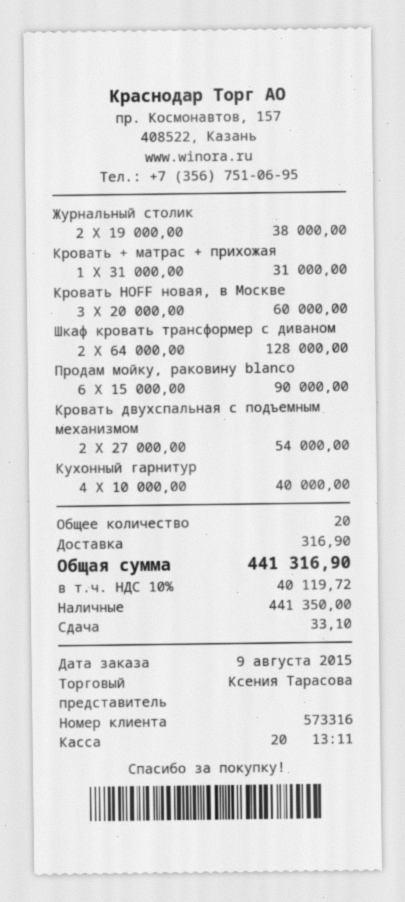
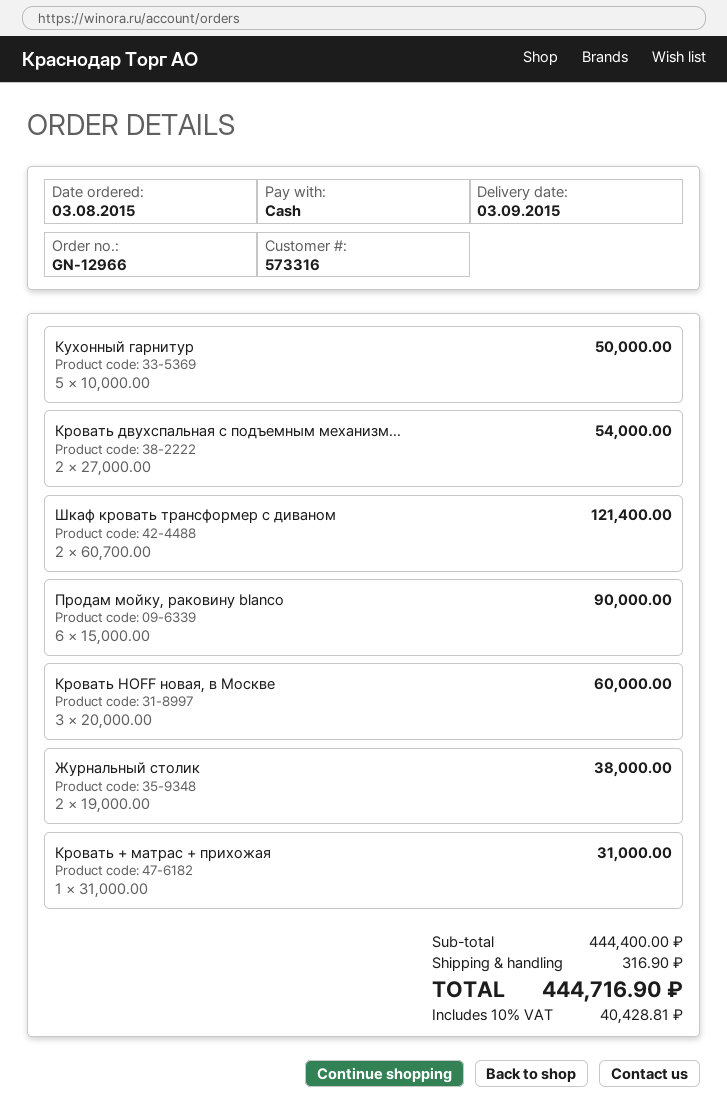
order date: 2015-08-09 -> 2015-08-03
Шкаф кровать трансформер с диваном: 2 x 64000.00 = 128000.00 -> 2 x 60700.00 = 121400.00
Кухонный гарнитур: 4 x 10000.00 = 40000.00 -> 5 x 10000.00 = 50000.00
tax: 10% = 40119.72 -> 10% = 40428.81
total: 441316.90 -> 444716.90

